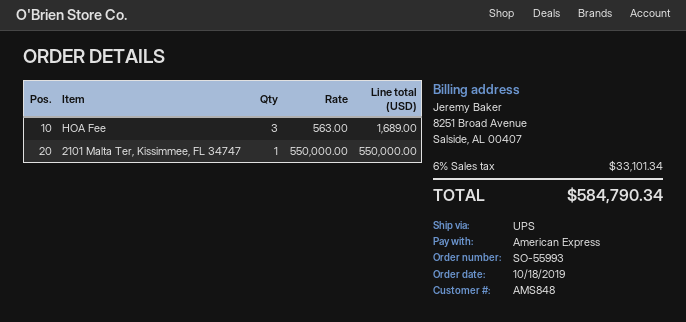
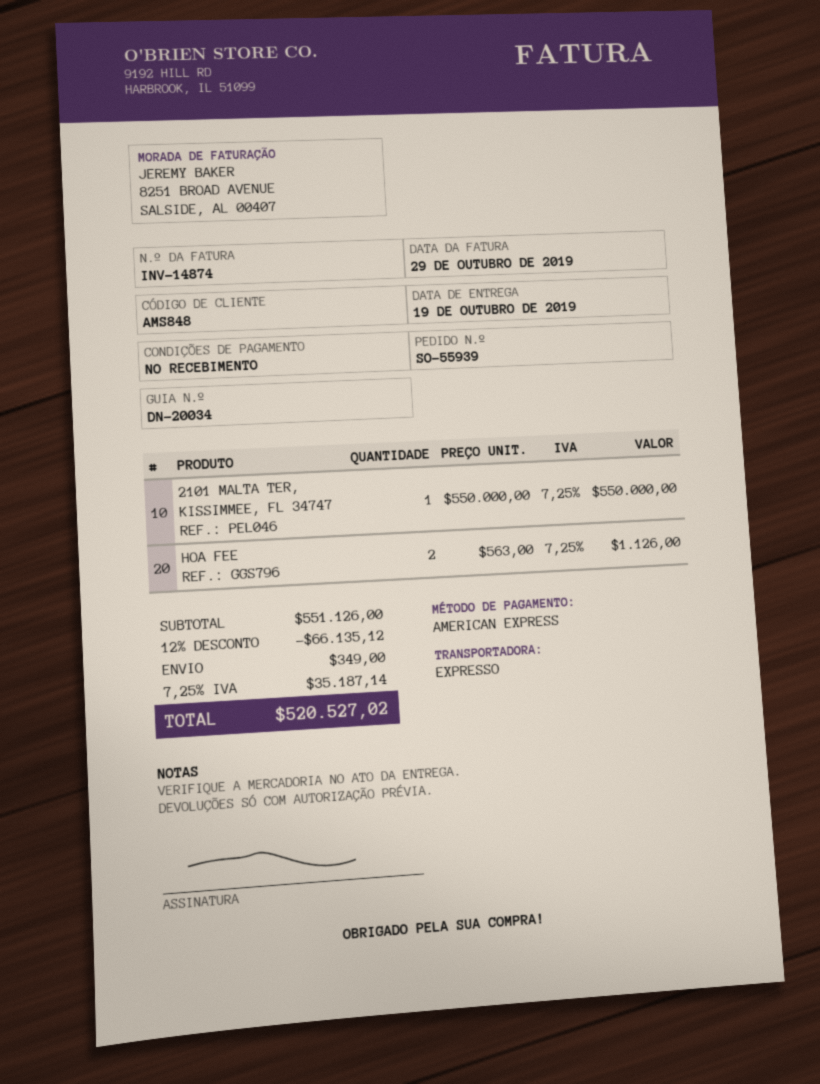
order number: SO-55993 -> SO-55939
shipping method: UPS -> express
HOA Fee: 3 x 563.00 = 1689.00 -> 2 x 563.00 = 1126.00
discount: none -> 12% = 66135.12
shipping: none -> 349.00
tax: 6% = 33101.34 -> 7.25% = 35187.14
total: 584790.34 -> 520527.02

